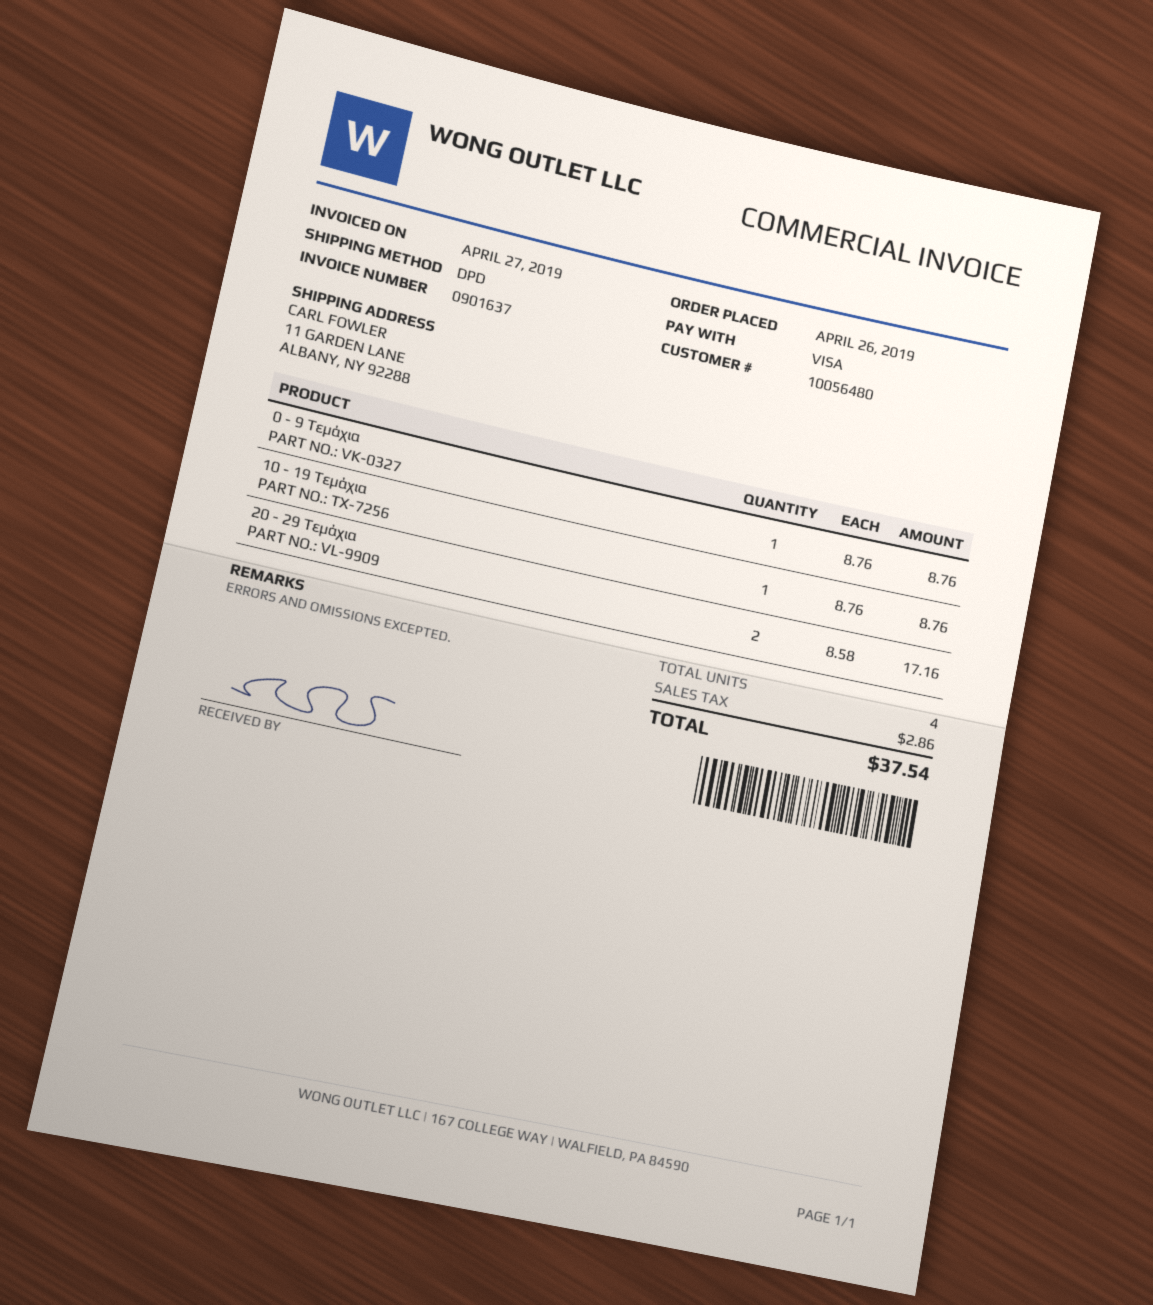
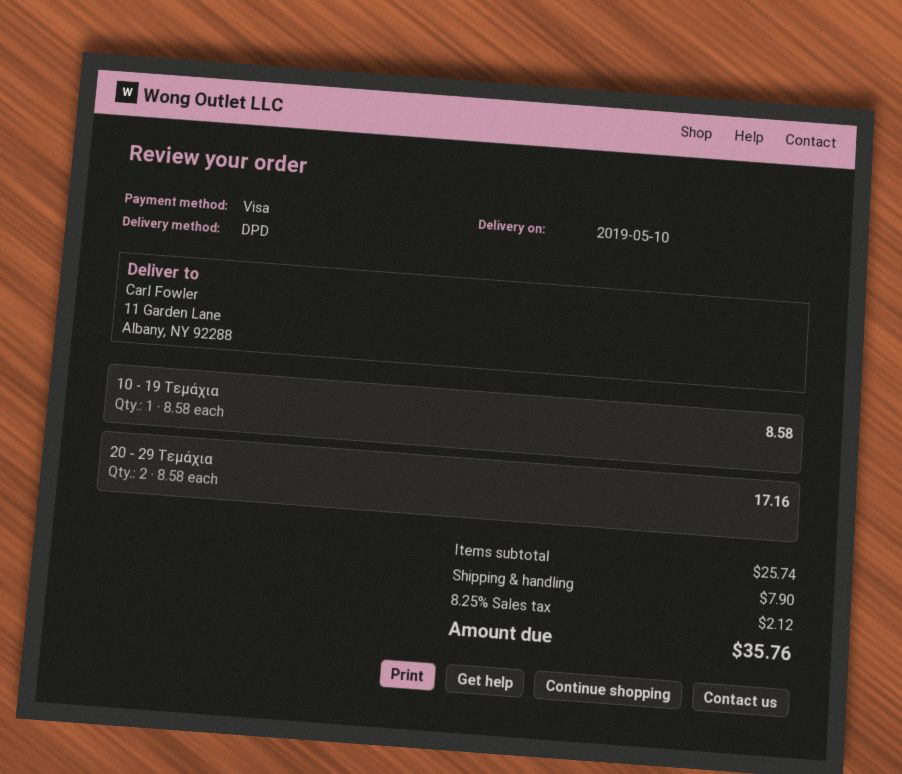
0 - 9 Τεμάχια: 1 x 8.76 = 8.76 -> none
10 - 19 Τεμάχια: 1 x 8.76 = 8.76 -> 1 x 8.58 = 8.58
shipping: none -> 7.90
tax: 2.86 -> 2.12
total: 37.54 -> 35.76

